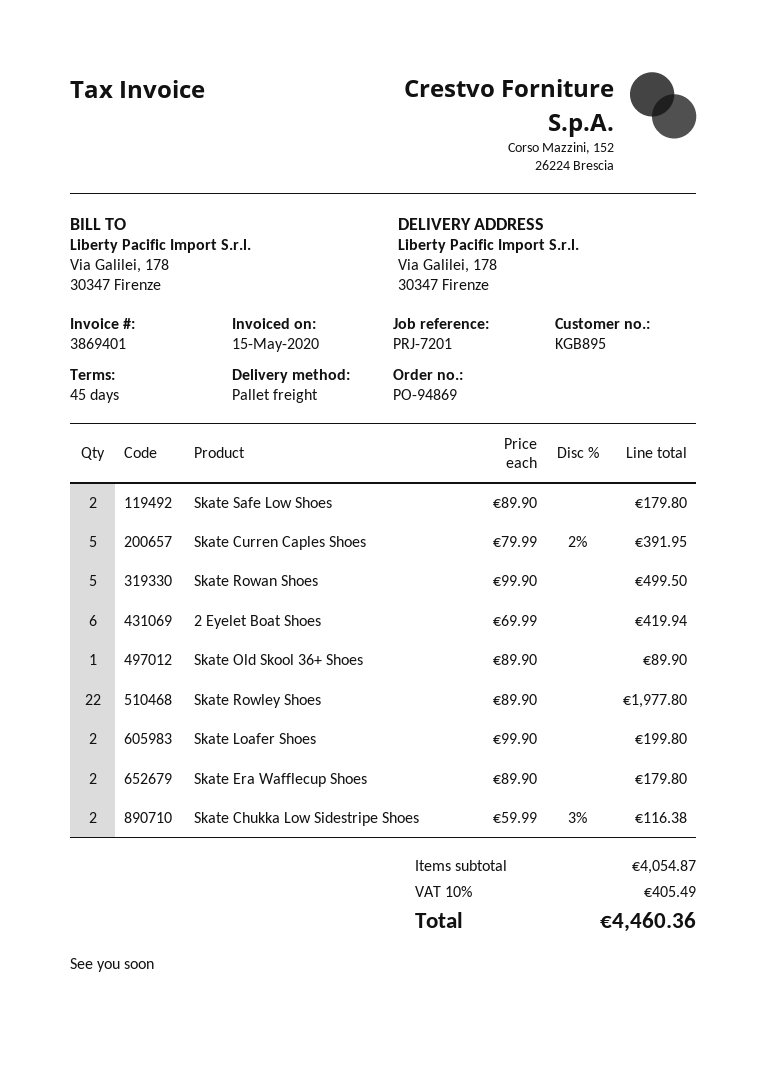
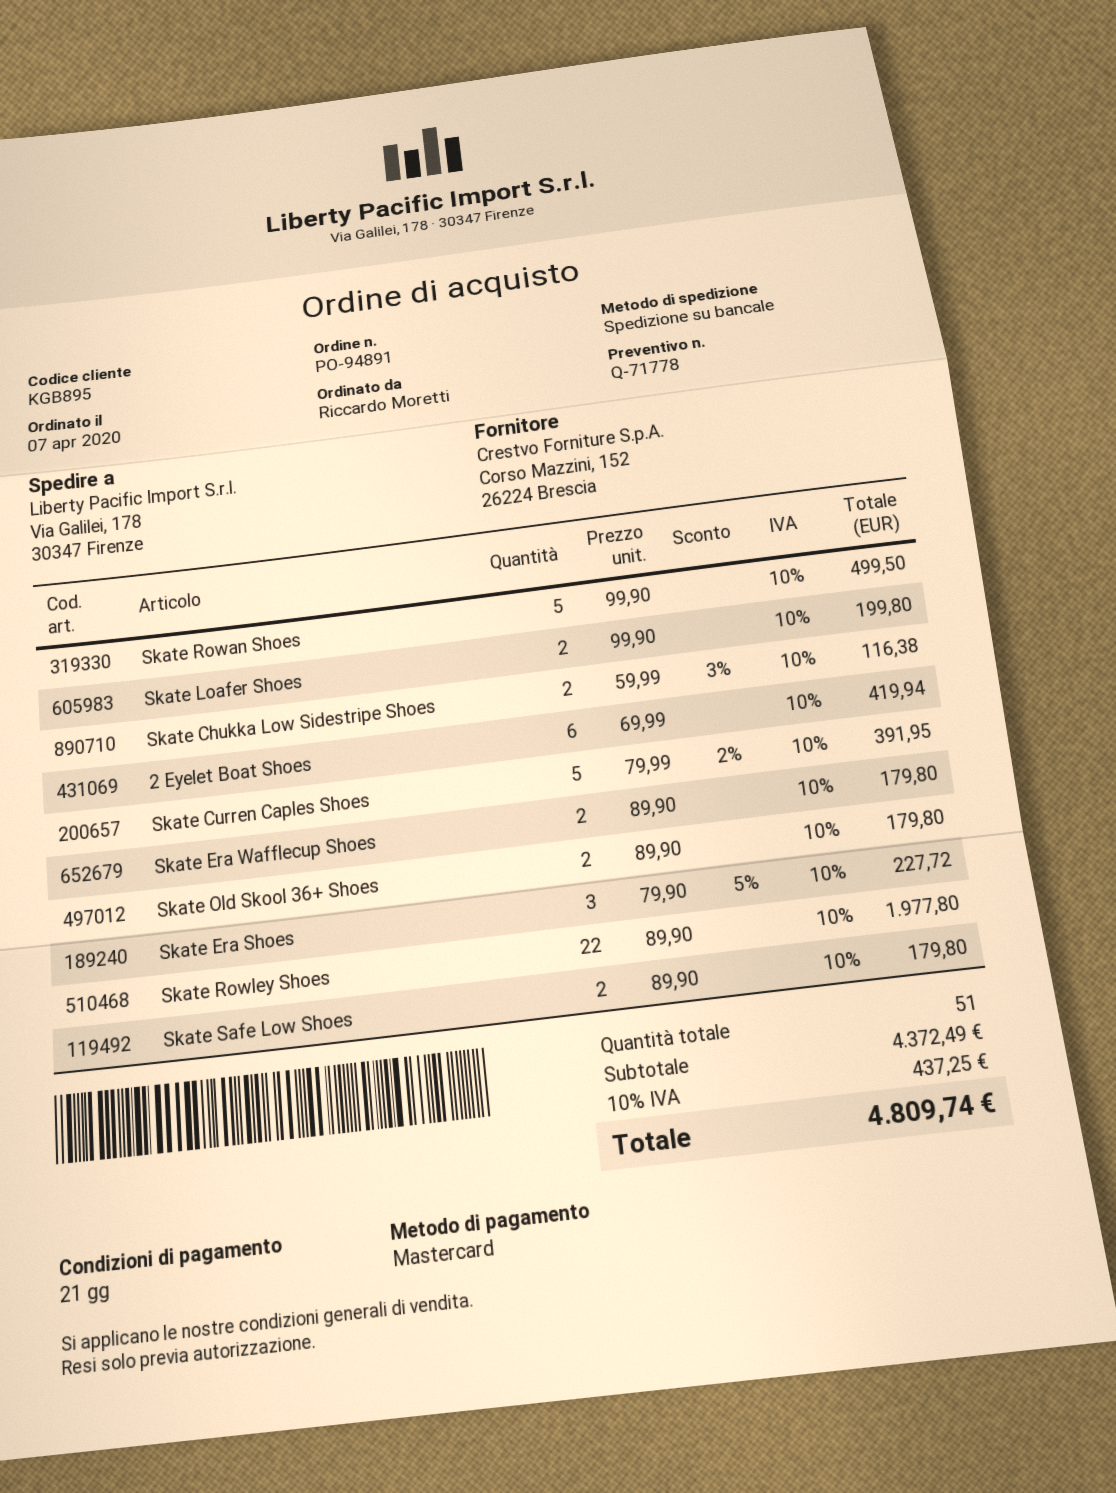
order number: PO-94869 -> PO-94891
payment terms: 45 days -> 21 days
Skate Old Skool 36+ Shoes: 1 x 89.90 = 89.90 -> 2 x 89.90 = 179.80
Skate Era Shoes: none -> 3 x 79.90 - 5% = 227.72
subtotal: 4054.87 -> 4372.49
tax: 10% = 405.49 -> 10% = 437.25
total: 4460.36 -> 4809.74

